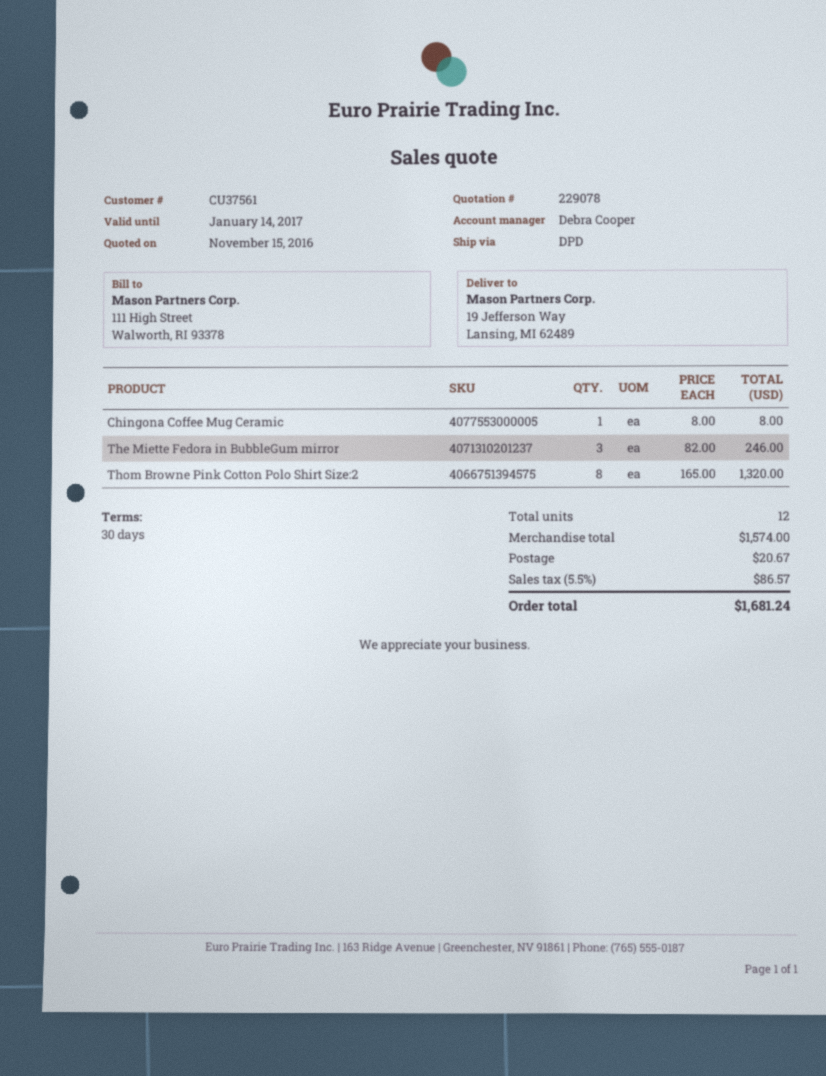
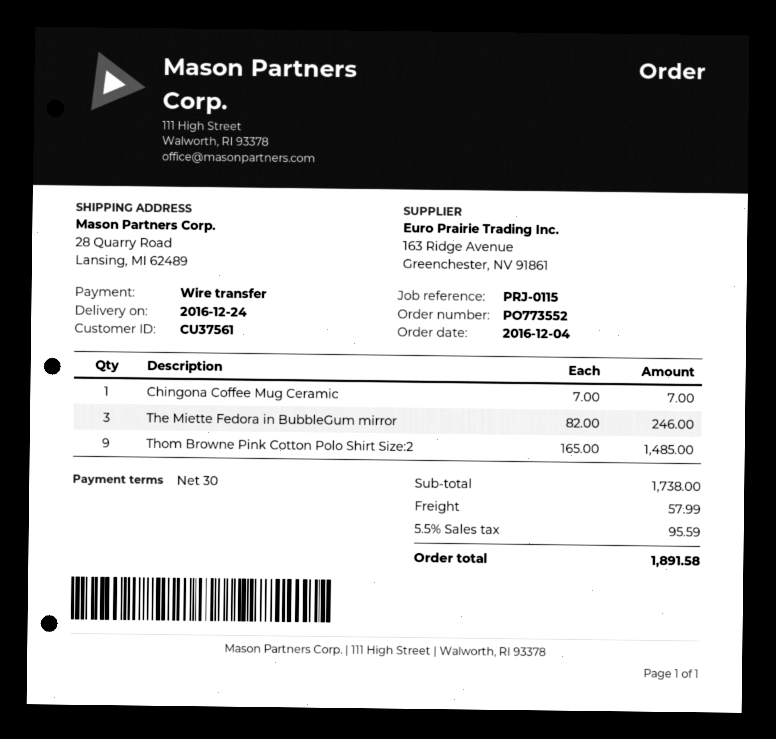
ship to: 19 Jefferson Way, Lansing, MI 62489 -> 28 Quarry Road, Lansing, MI 62489
Chingona Coffee Mug Ceramic: 1 x 8.00 = 8.00 -> 1 x 7.00 = 7.00
Thom Browne Pink Cotton Polo Shirt Size:2: 8 x 165.00 = 1320.00 -> 9 x 165.00 = 1485.00
subtotal: 1574.00 -> 1738.00
shipping: 20.67 -> 57.99
tax: 5.5% = 86.57 -> 5.5% = 95.59
total: 1681.24 -> 1891.58

